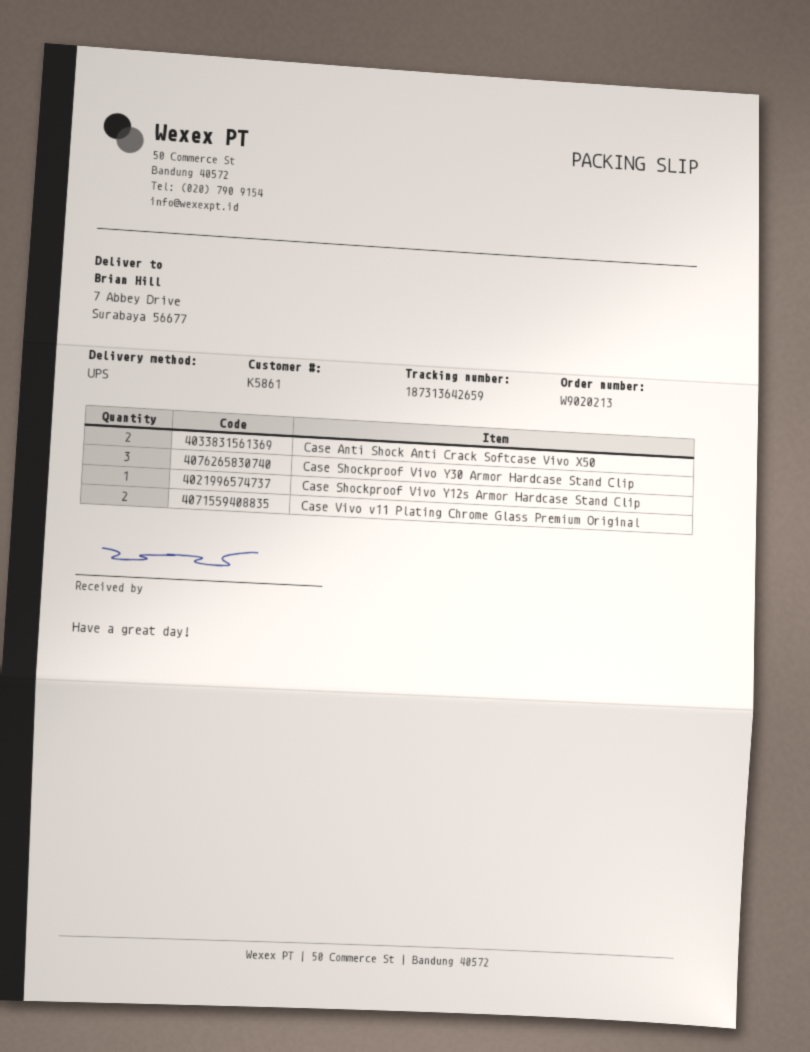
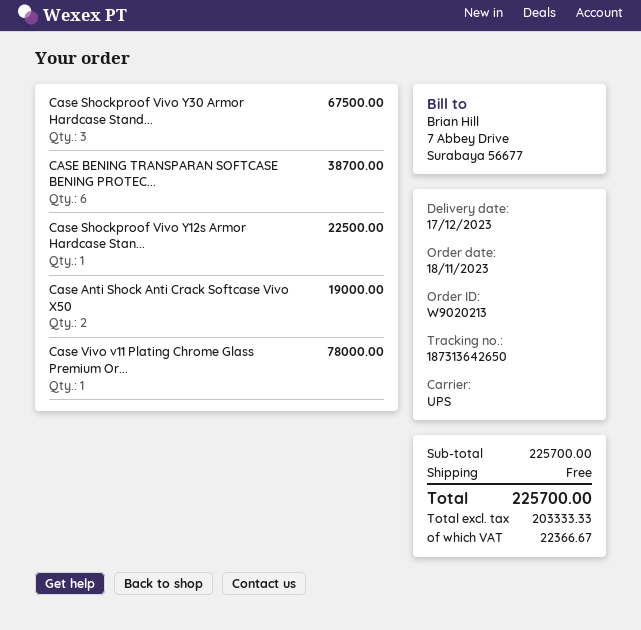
tracking number: 187313642659 -> 187313642650
Case Vivo v11 Plating Chrome Glass Premium Original: 2 -> 1
CASE BENING TRANSPARAN SOFTCASE BENING PROTEC...: none -> 6

